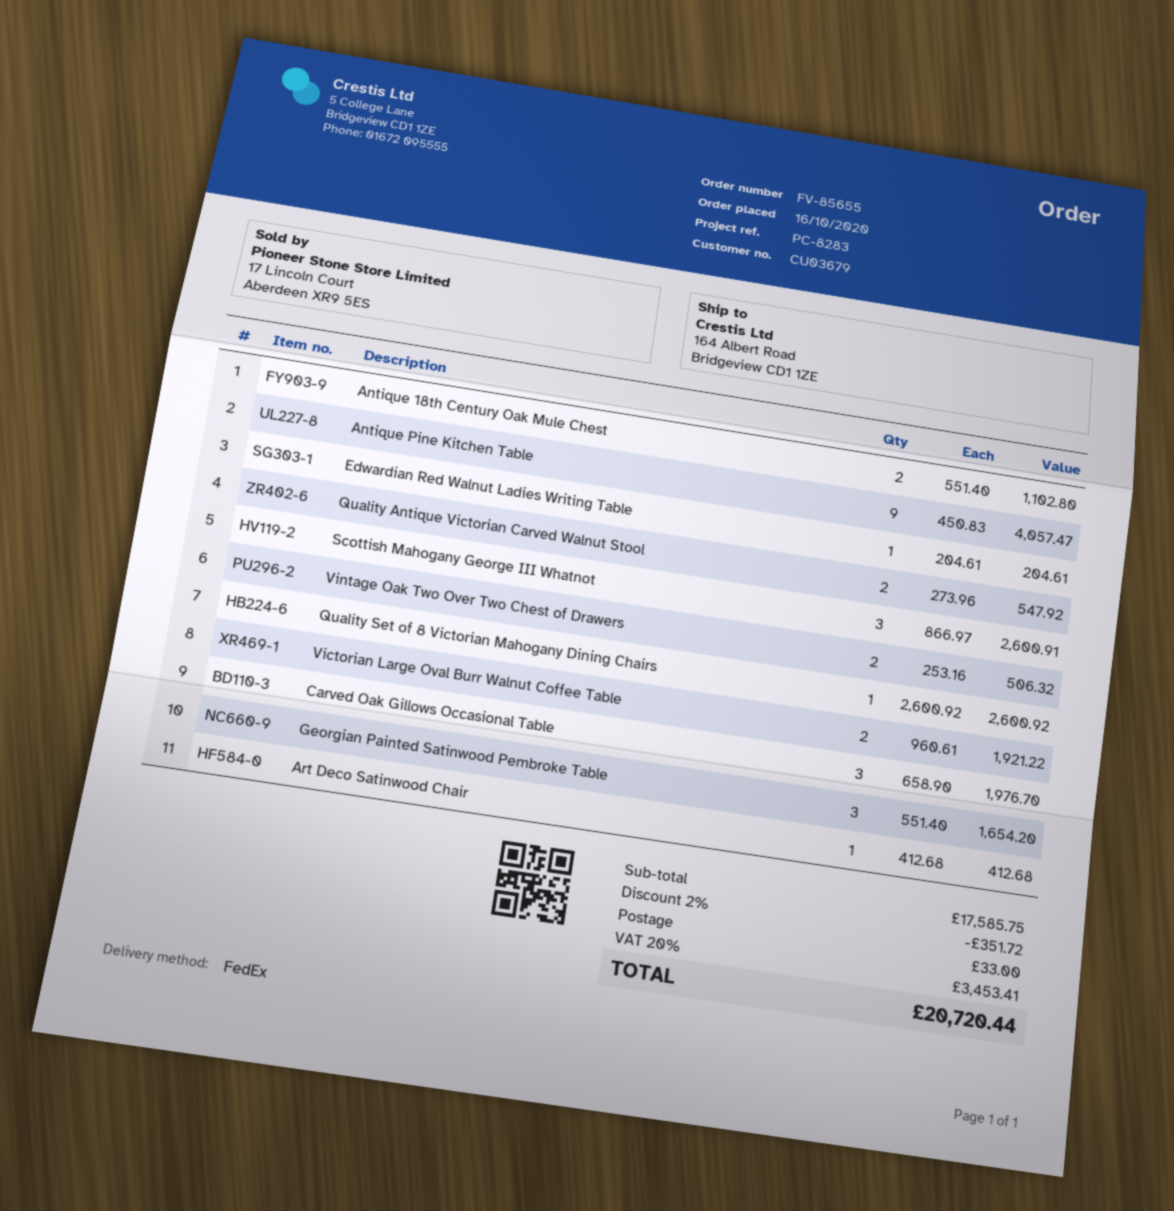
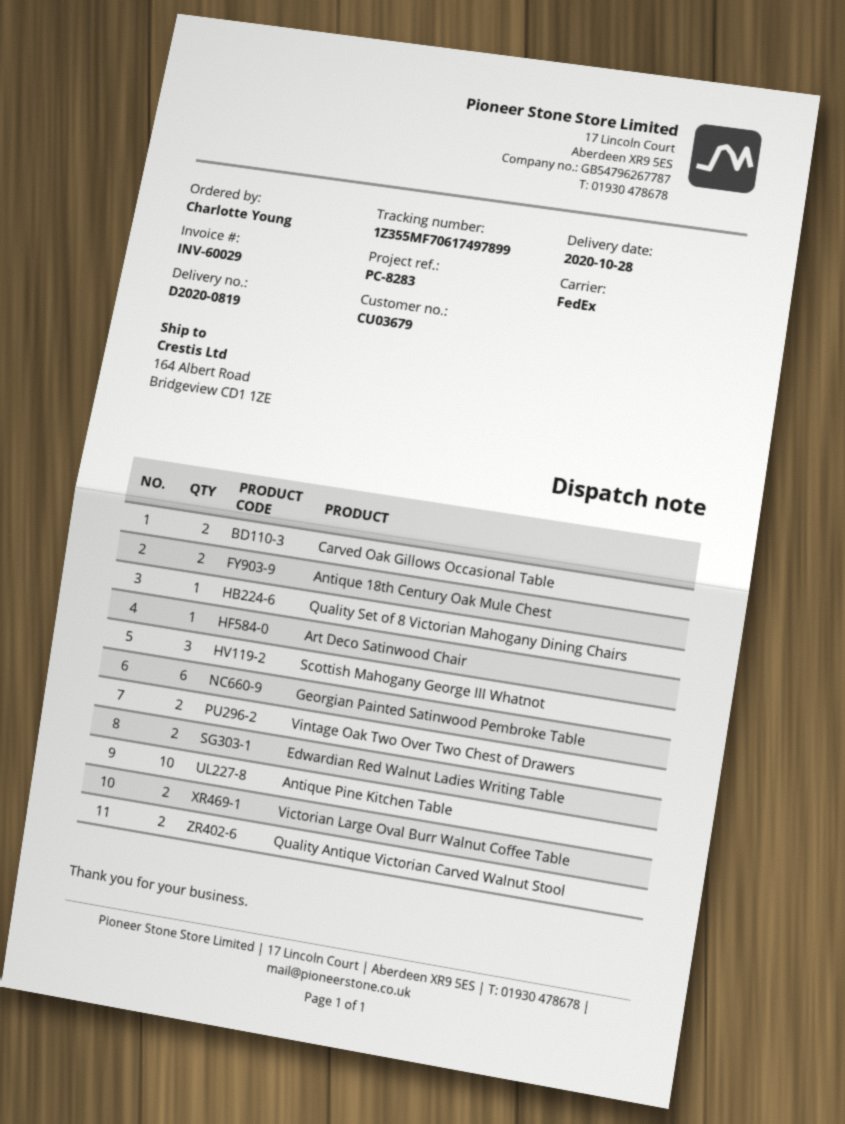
Antique Pine Kitchen Table: 9 -> 10
Edwardian Red Walnut Ladies Writing Table: 1 -> 2
Carved Oak Gillows Occasional Table: 3 -> 2
Georgian Painted Satinwood Pembroke Table: 3 -> 6

